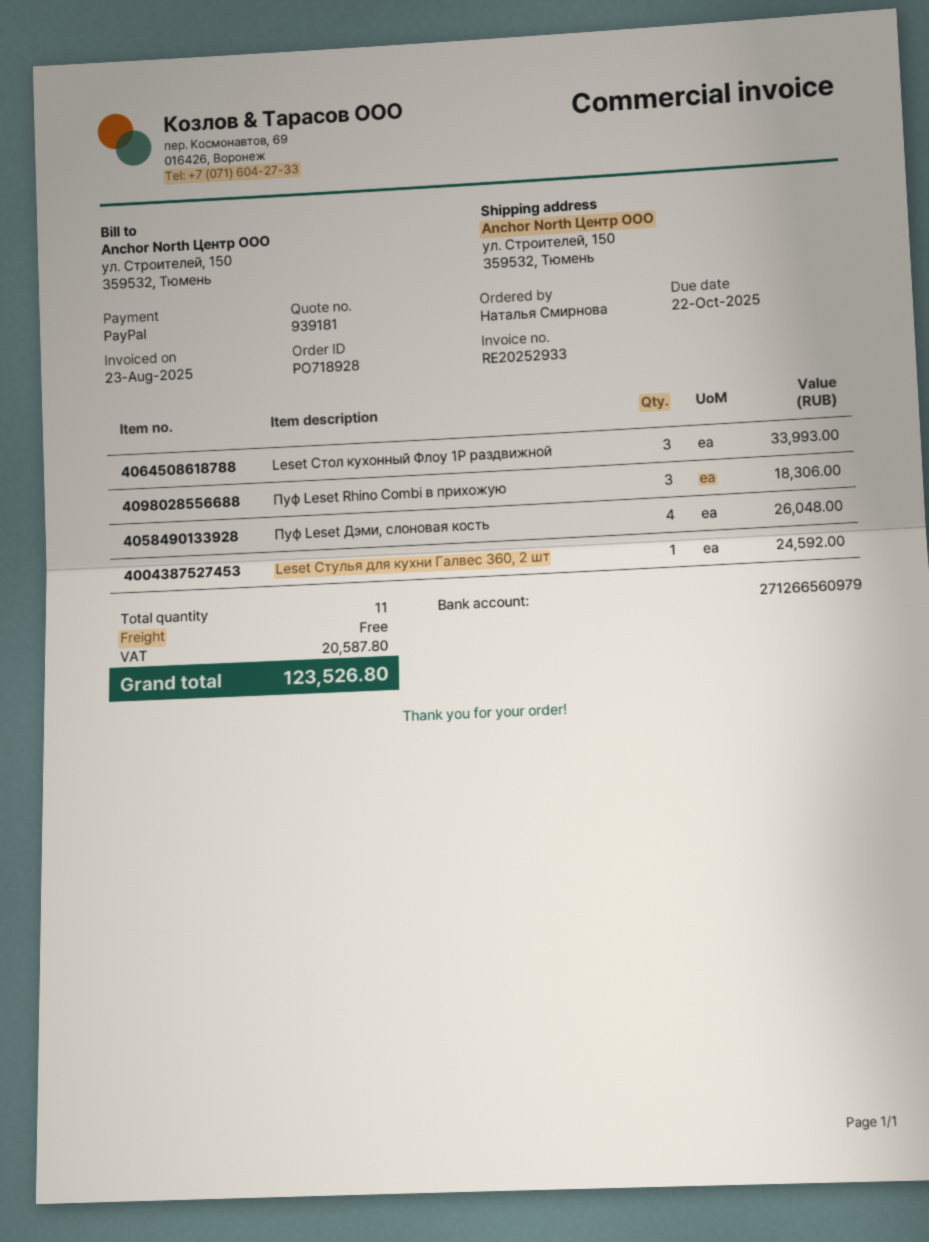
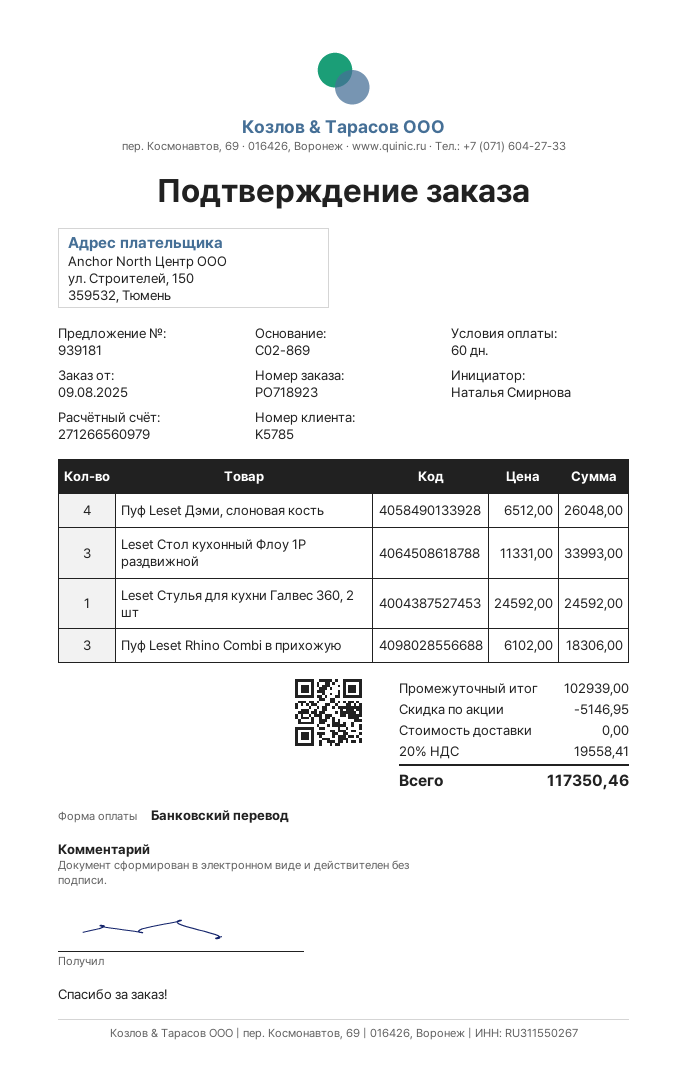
order number: PO718928 -> PO718923
payment method: PayPal -> bank transfer
discount: none -> 5146.95
tax: 20587.80 -> 19558.41
total: 123526.80 -> 117350.46

